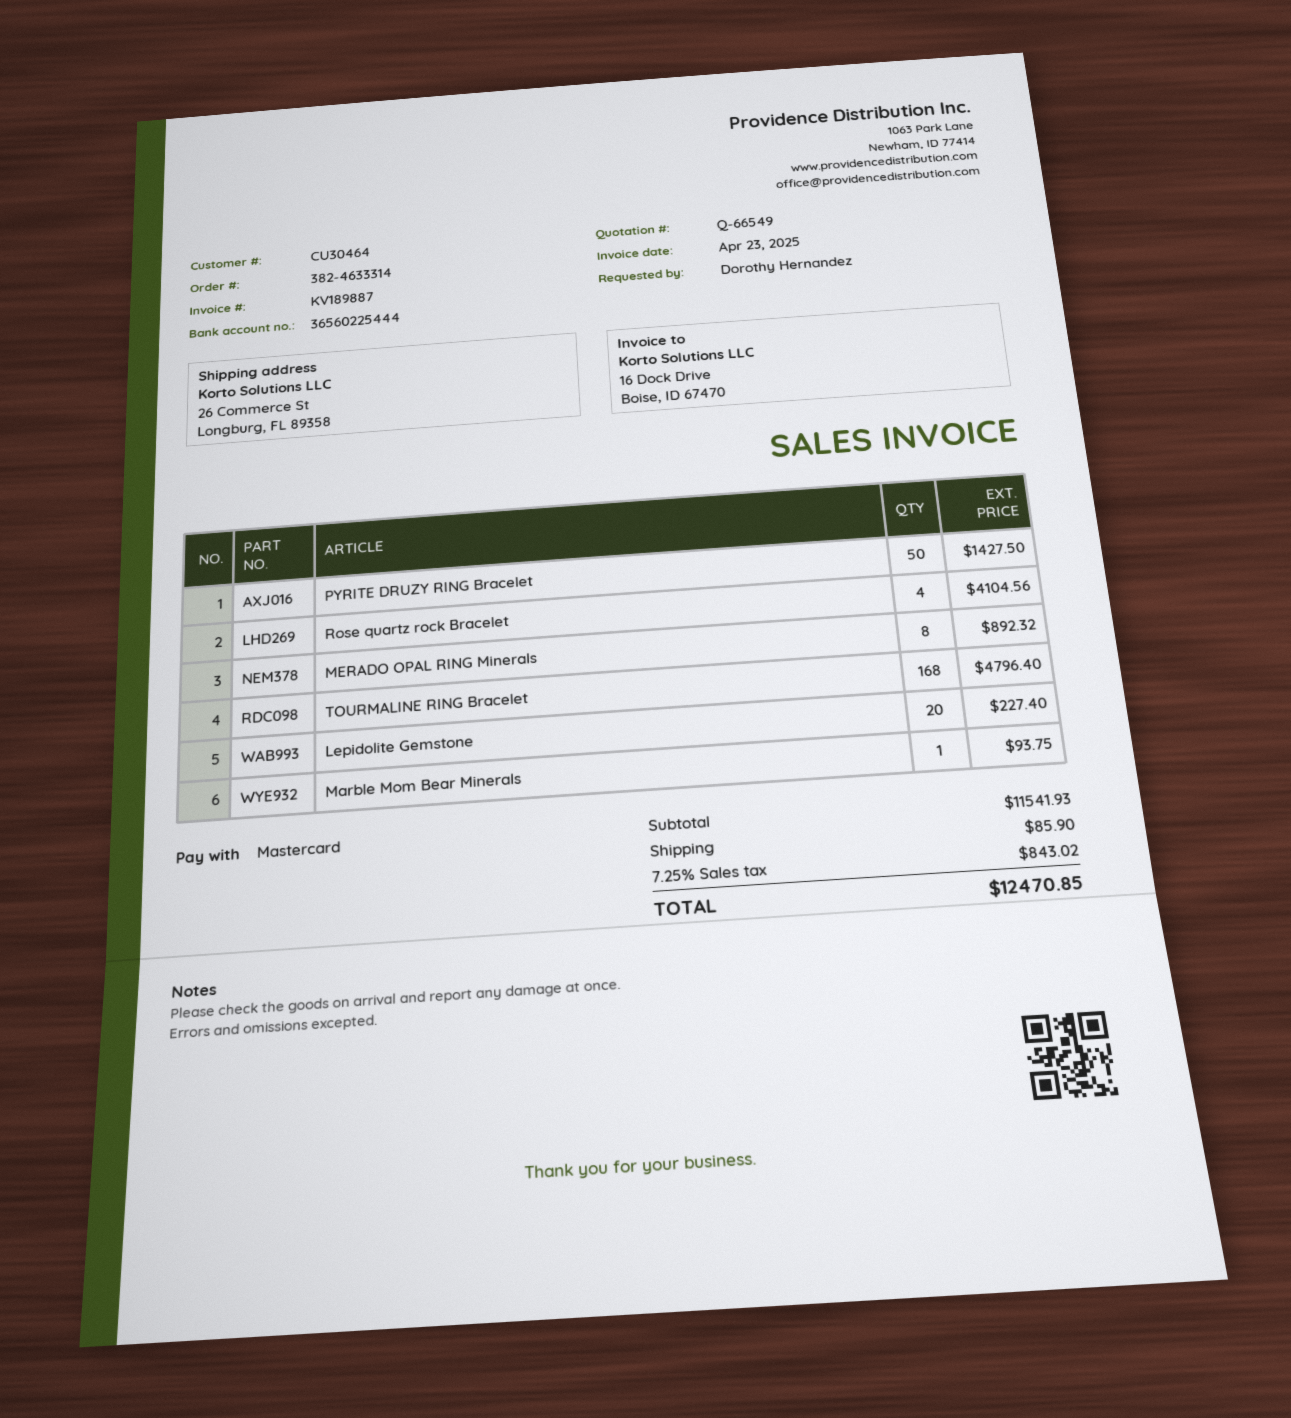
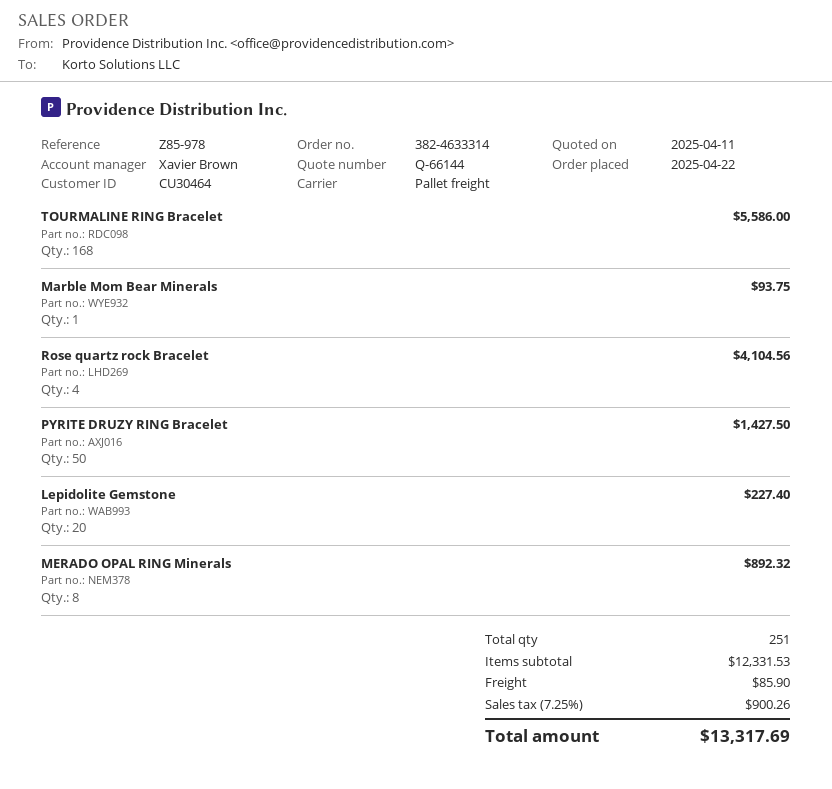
quote number: Q-66549 -> Q-66144
TOURMALINE RING Bracelet: 168 for 4796.40 -> 168 for 5586.00
subtotal: 11541.93 -> 12331.53
tax: 7.25% = 843.02 -> 7.25% = 900.26
total: 12470.85 -> 13317.69

